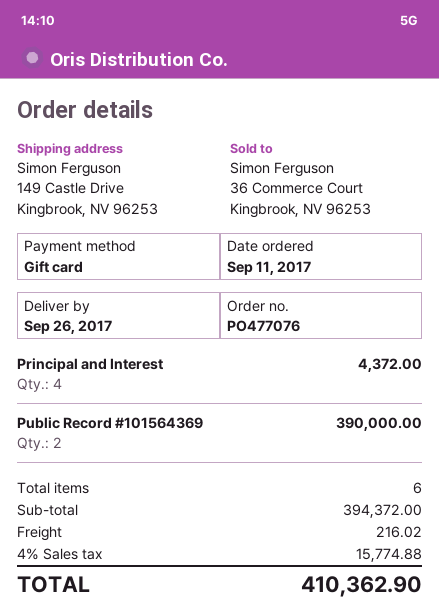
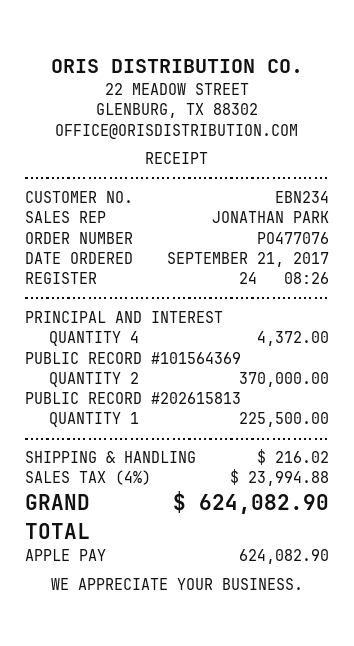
order date: 2017-09-11 -> 2017-09-21
payment method: gift card -> Apple Pay
Public Record #101564369: 2 for 390000.00 -> 2 for 370000.00
PUBLIC RECORD #202615813: none -> 1 for 225500.00
tax: 4% = 15774.88 -> 4% = 23994.88
total: 410362.90 -> 624082.90

